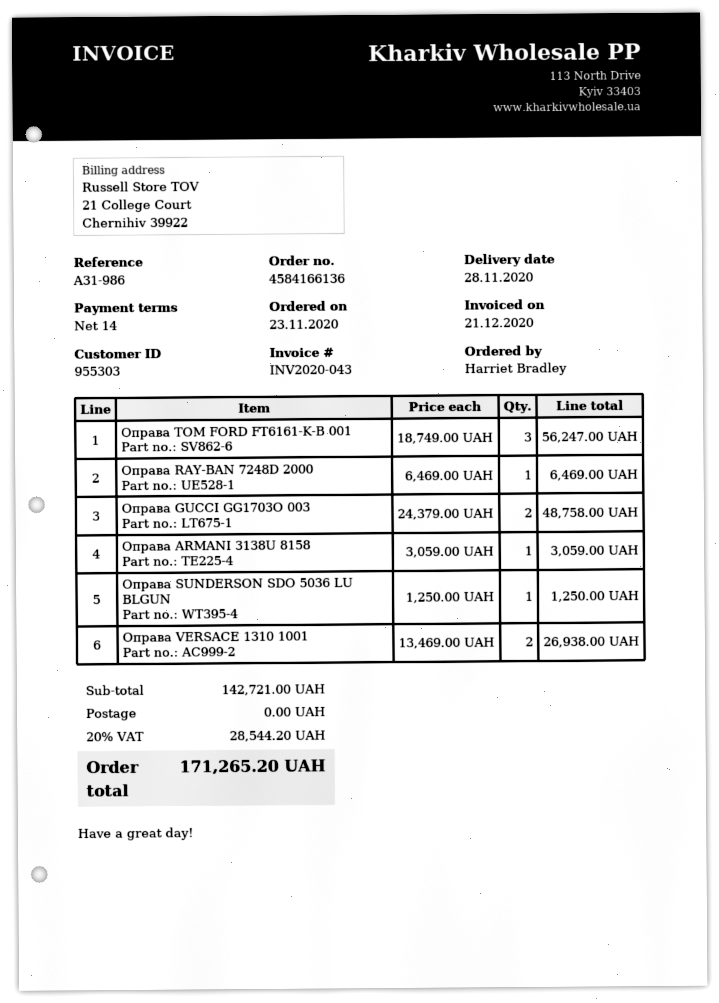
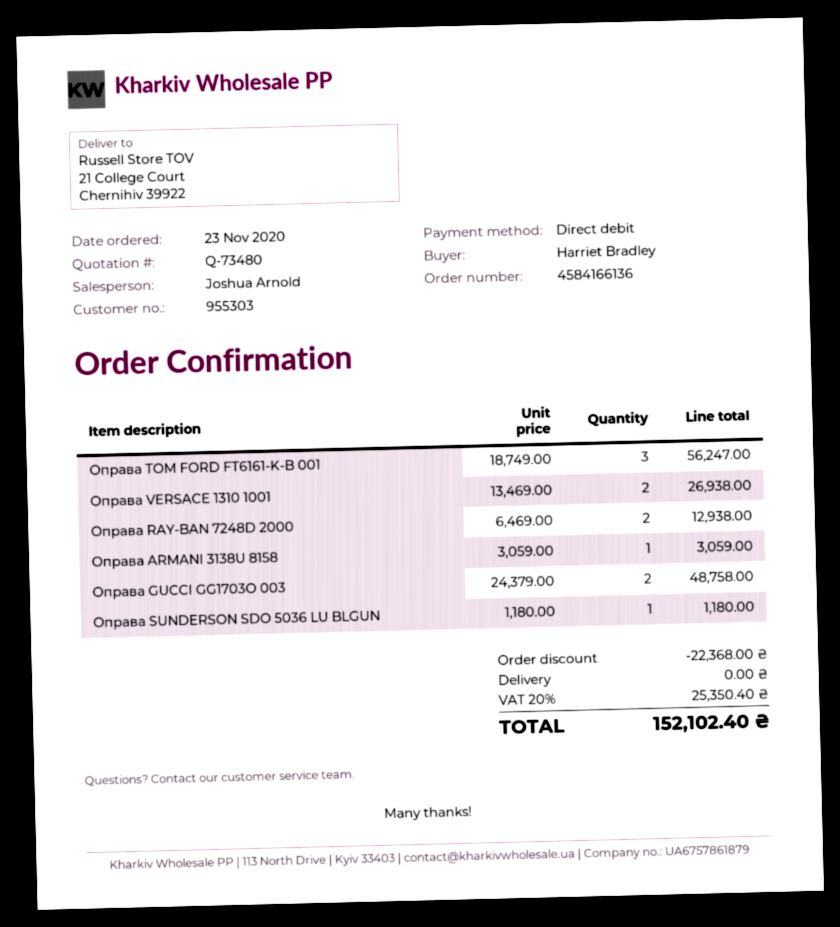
Оправа RAY-BAN 7248D 2000: 1 x 6469.00 = 6469.00 -> 2 x 6469.00 = 12938.00
Оправа SUNDERSON SDO 5036 LU BLGUN: 1 x 1250.00 = 1250.00 -> 1 x 1180.00 = 1180.00
discount: none -> 22368.00
tax: 20% = 28544.20 -> 20% = 25350.40
total: 171265.20 -> 152102.40

